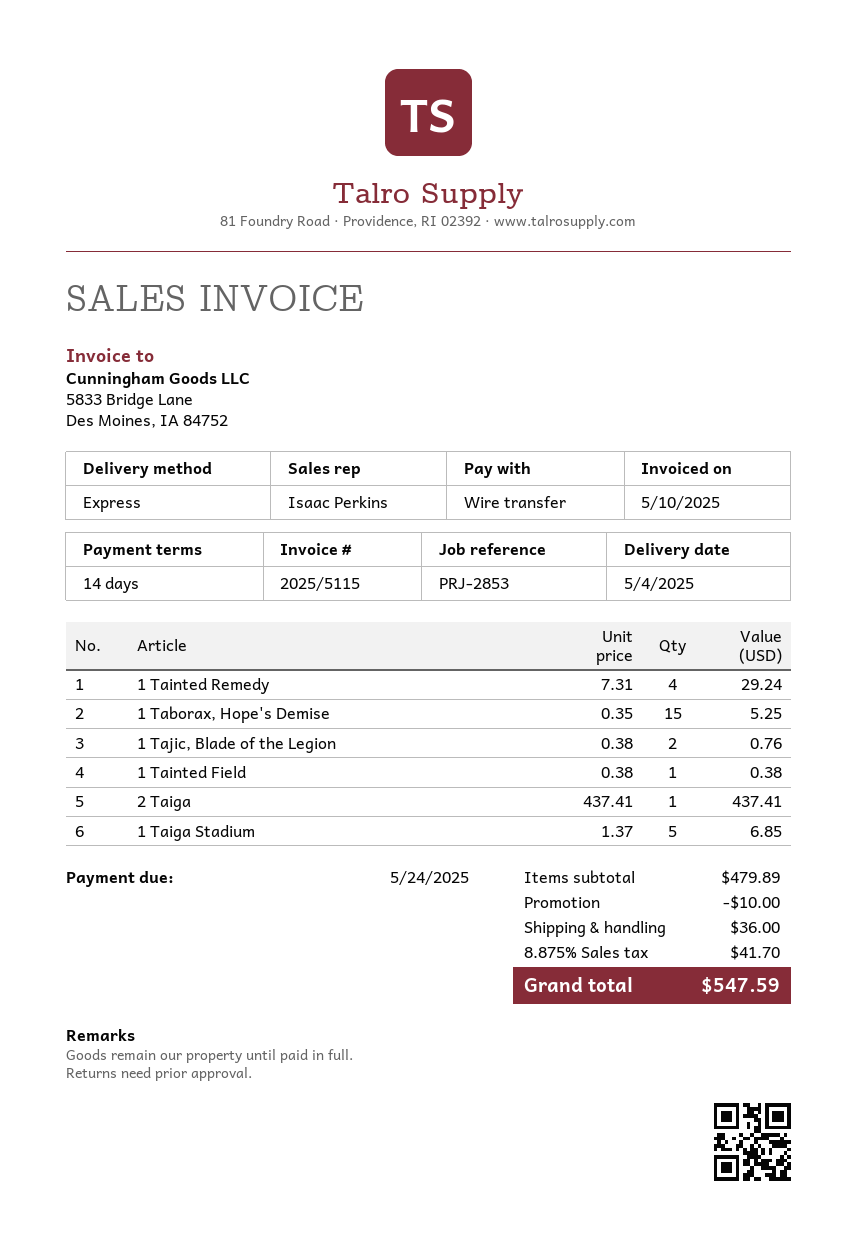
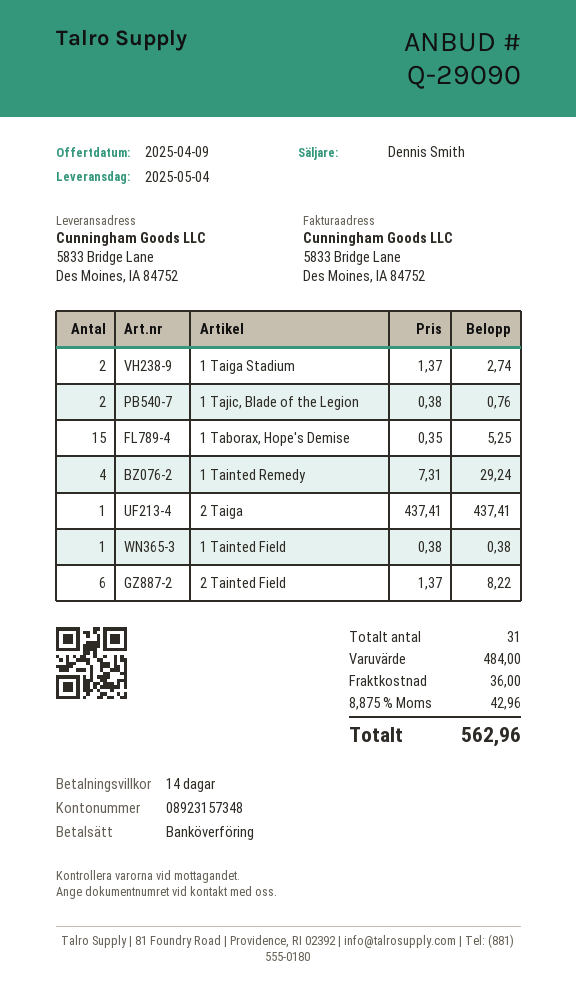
sales rep: Isaac Perkins -> Dennis Smith
1 Taiga Stadium: 5 x 1.37 = 6.85 -> 2 x 1.37 = 2.74
2 Tainted Field: none -> 6 x 1.37 = 8.22
subtotal: 479.89 -> 484.00
discount: 10.00 -> none
tax: 8.875% = 41.70 -> 8.875% = 42.96
total: 547.59 -> 562.96

